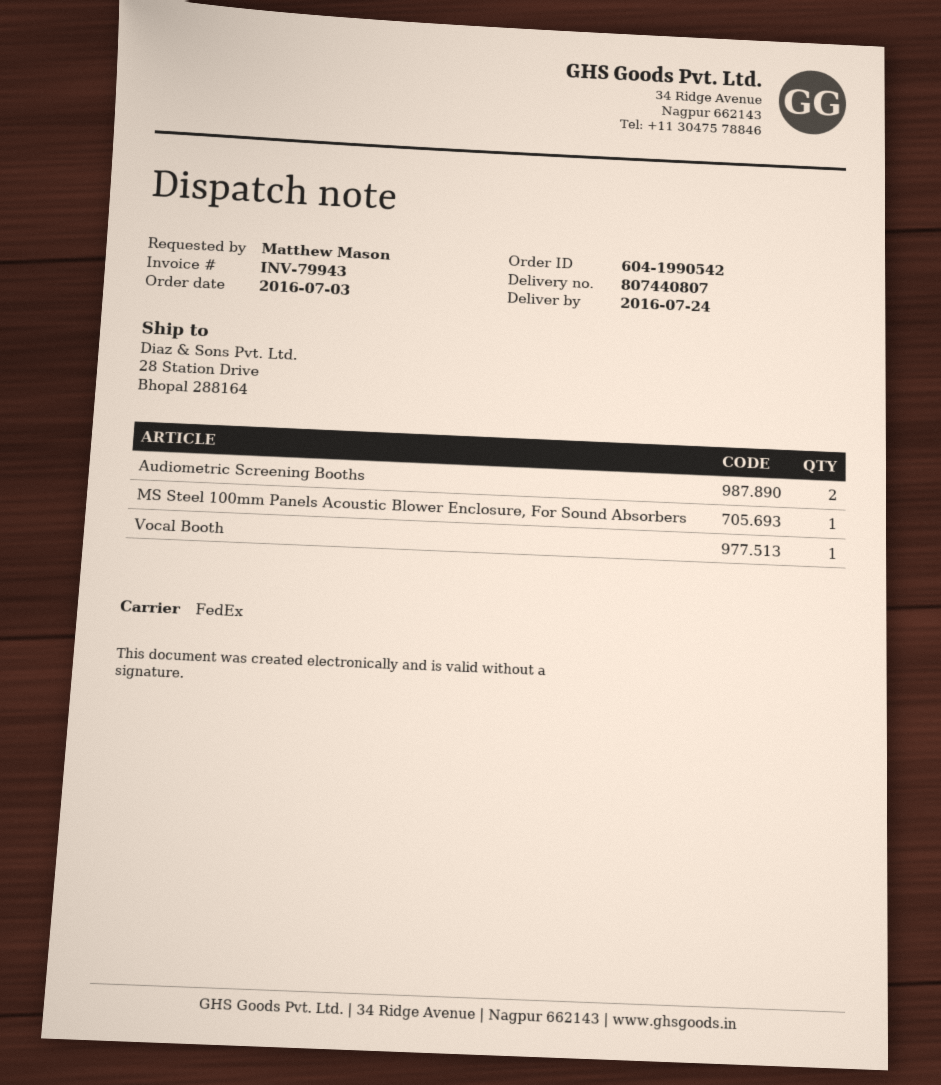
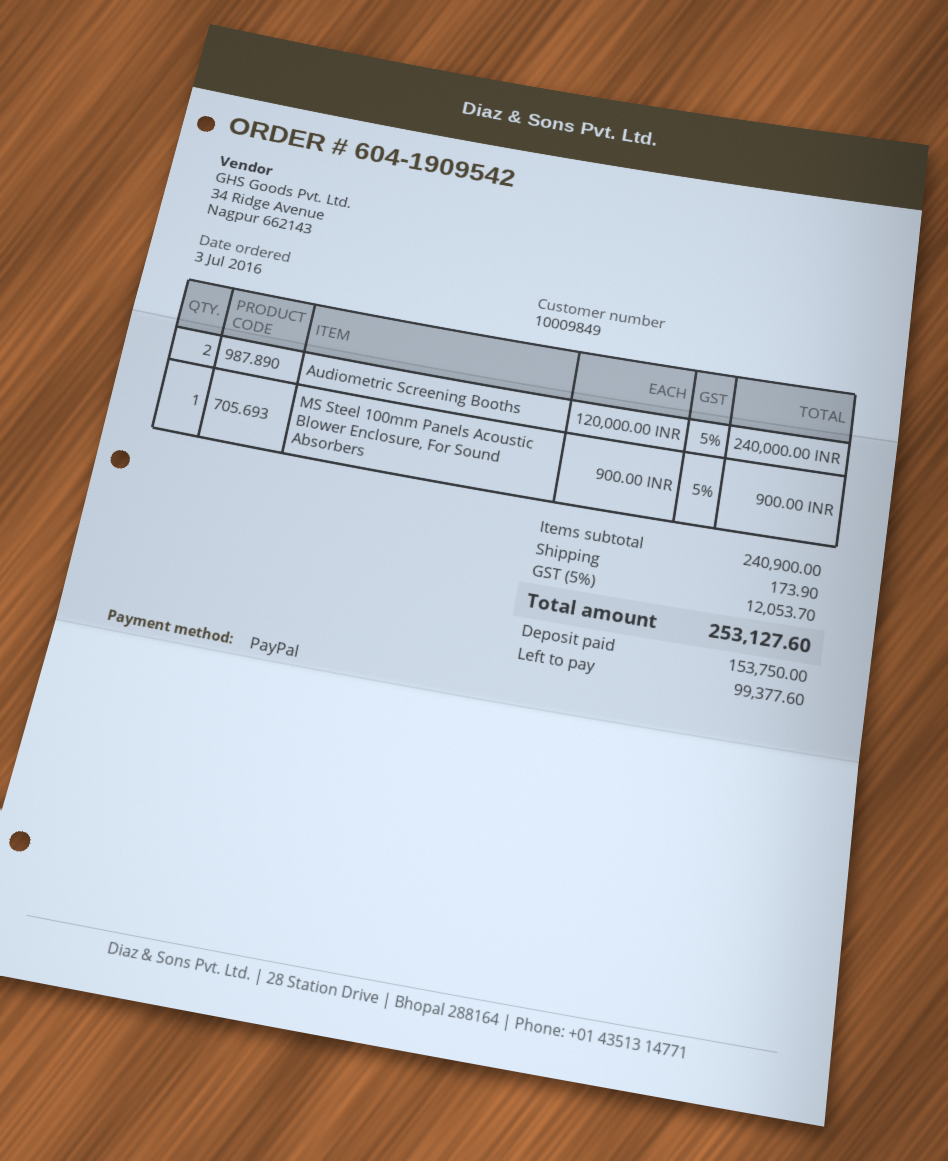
order number: 604-1990542 -> 604-1909542
Vocal Booth: 1 -> none

